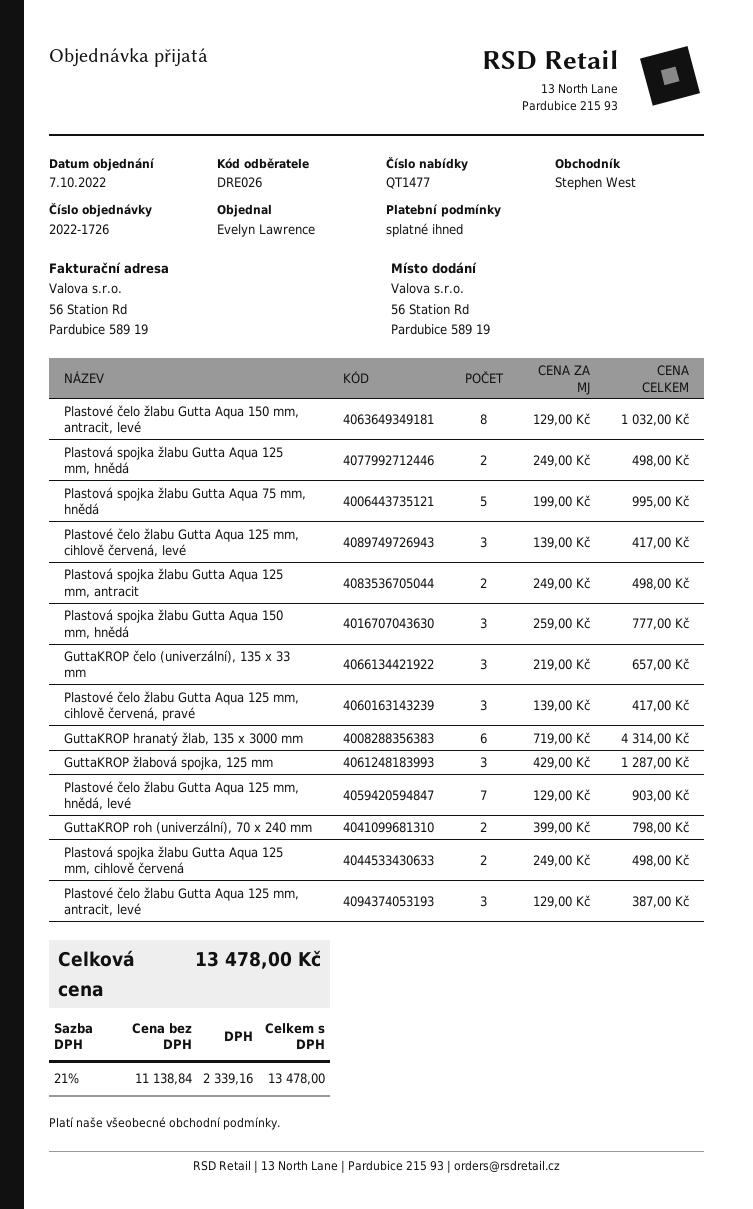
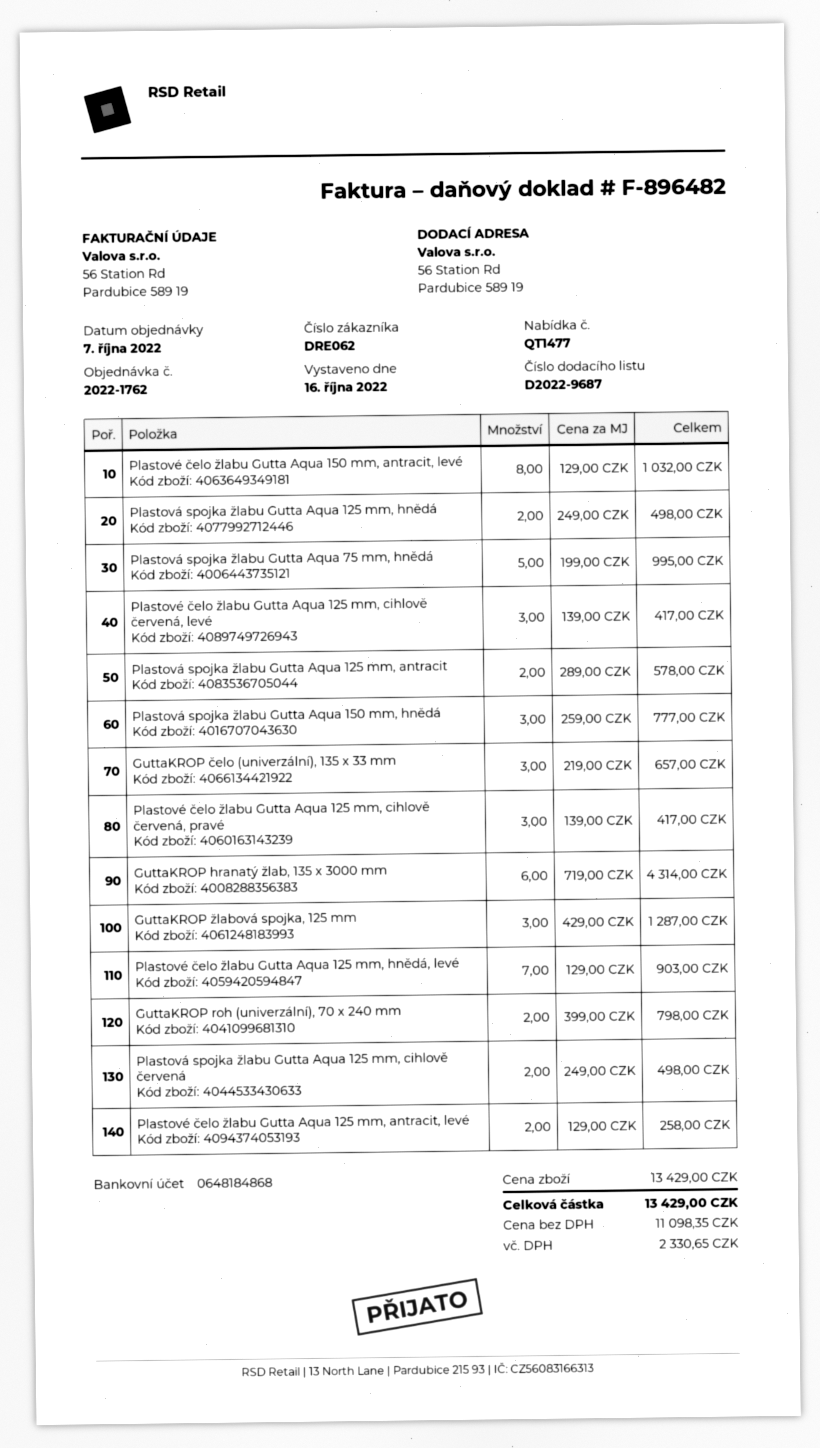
order number: 2022-1726 -> 2022-1762
customer number: DRE026 -> DRE062
Plastová spojka žlabu Gutta Aqua 125 mm, antracit: 2 x 249.00 = 498.00 -> 2 x 289.00 = 578.00
Plastové čelo žlabu Gutta Aqua 125 mm, antracit, levé: 3 x 129.00 = 387.00 -> 2 x 129.00 = 258.00
net: 11138.84 -> 11098.35
tax: 2339.16 -> 2330.65
total: 13478.00 -> 13429.00

